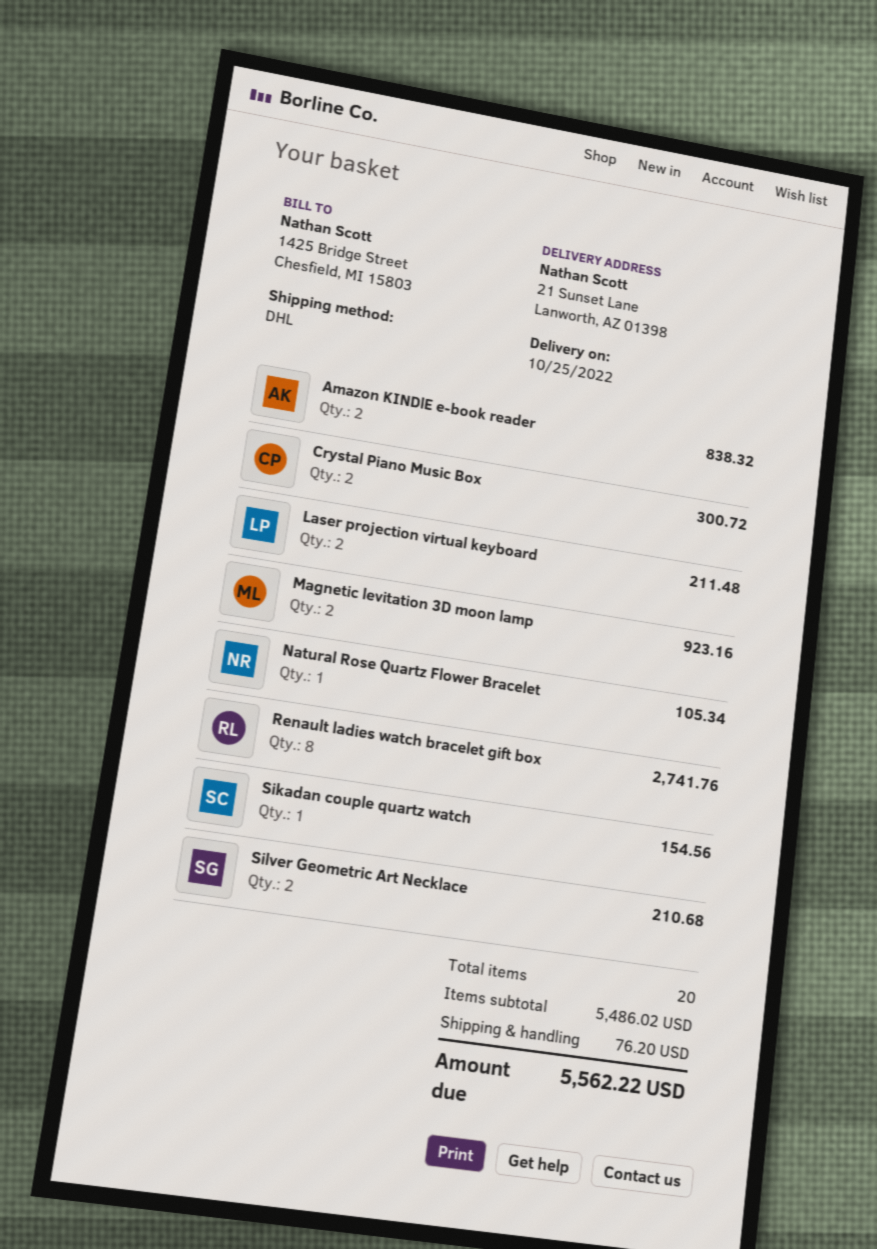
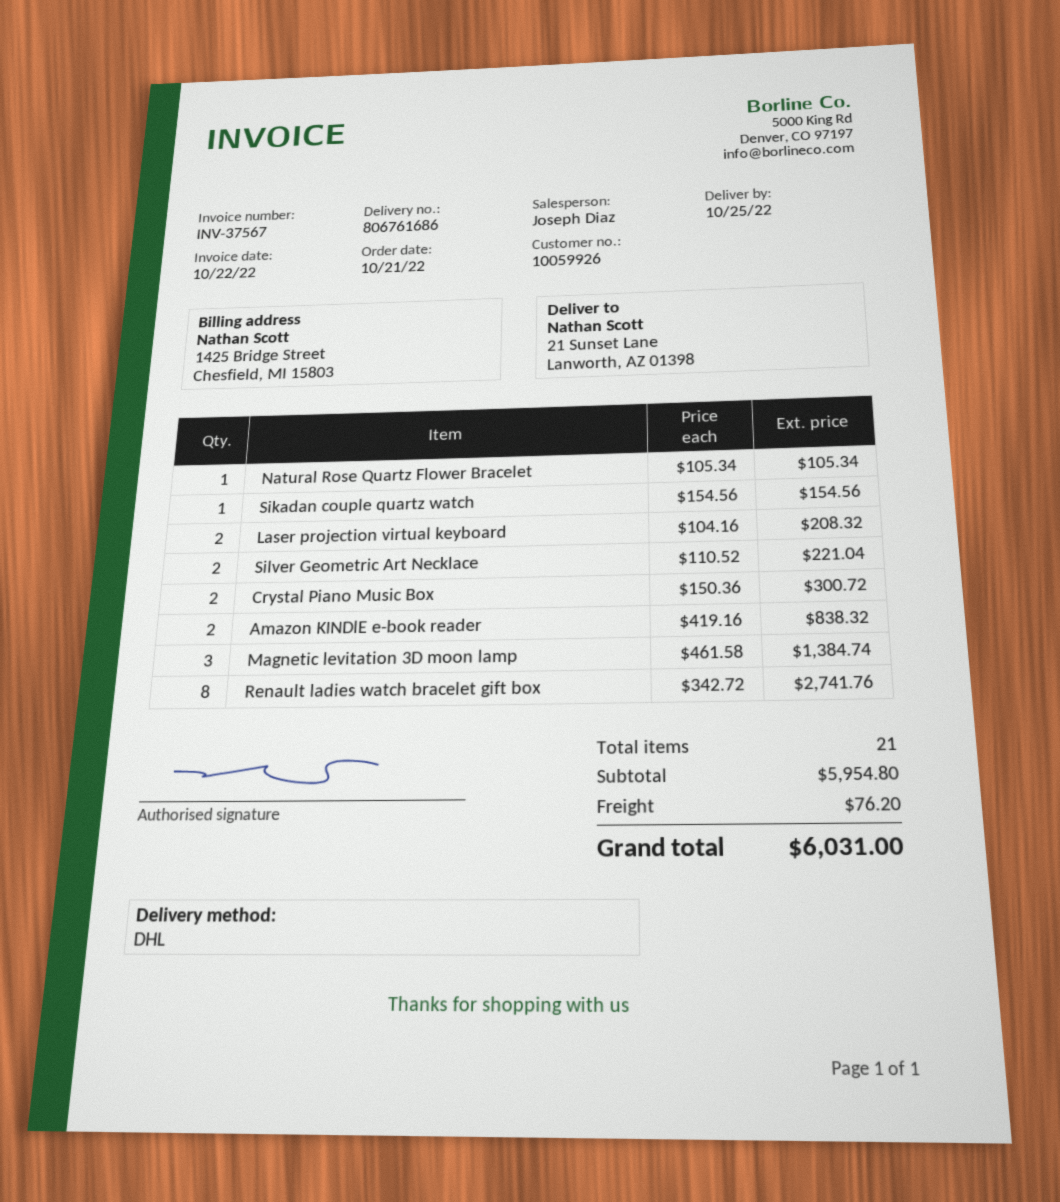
Laser projection virtual keyboard: 2 for 211.48 -> 2 for 208.32
Magnetic levitation 3D moon lamp: 2 for 923.16 -> 3 for 1384.74
Silver Geometric Art Necklace: 2 for 210.68 -> 2 for 221.04
total quantity: 20 -> 21
subtotal: 5486.02 -> 5954.80
total: 5562.22 -> 6031.00

